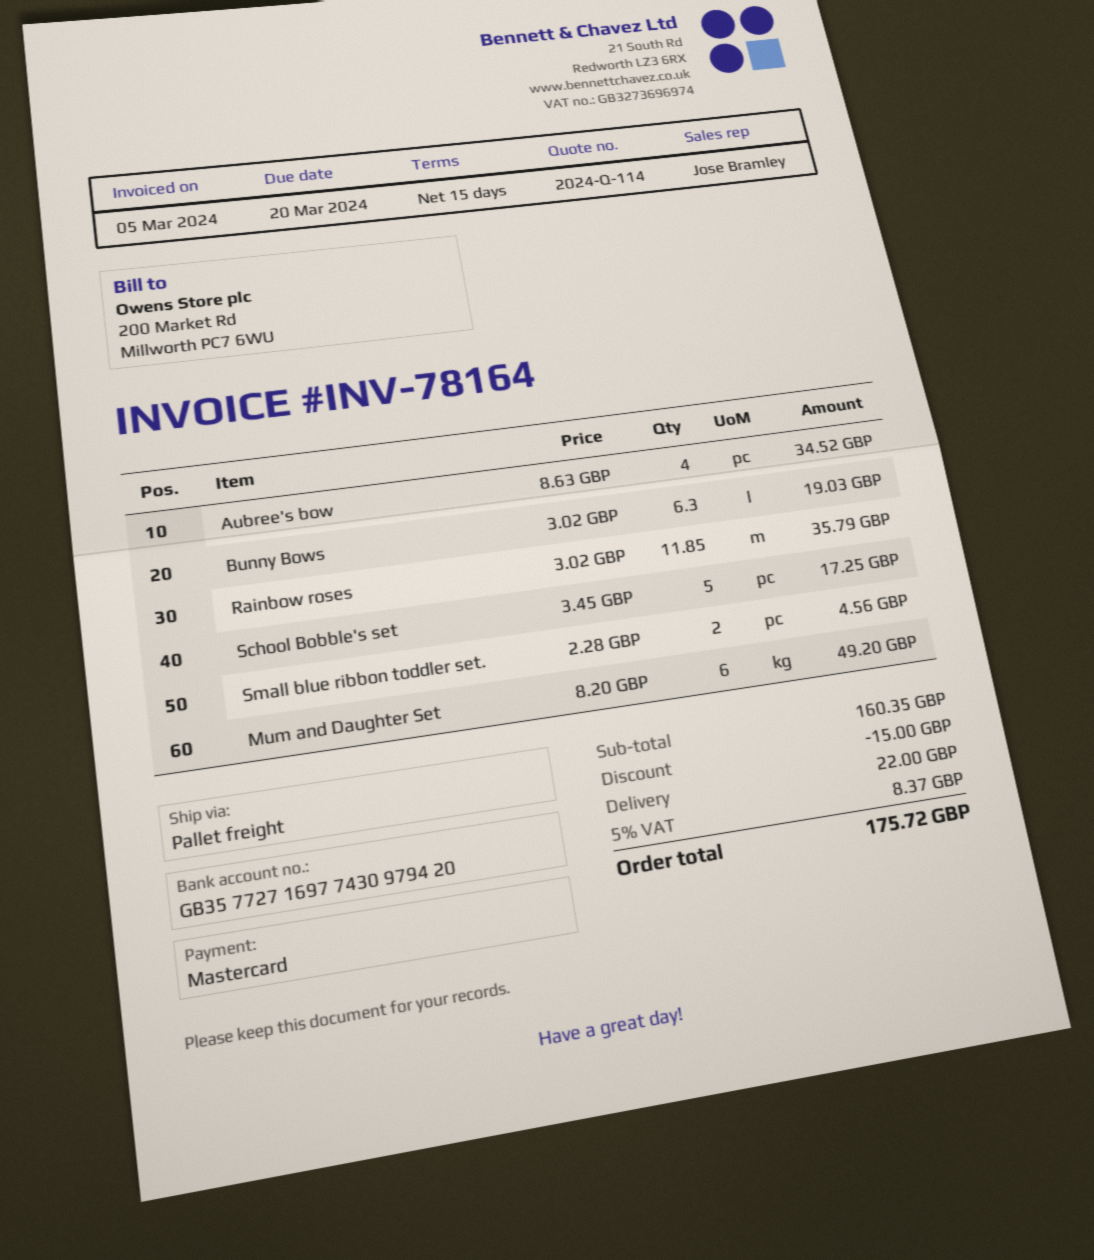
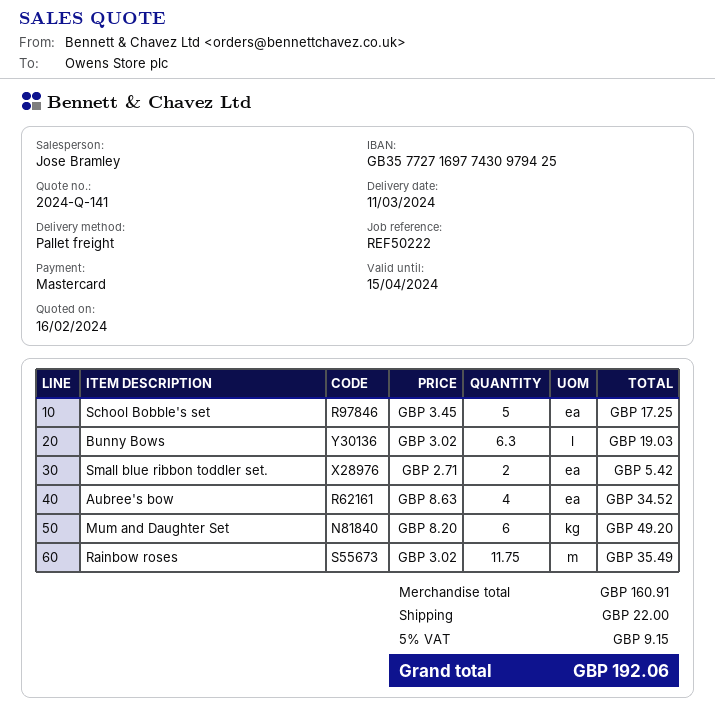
quote number: 2024-Q-114 -> 2024-Q-141
bank account: GB35772716977430979420 -> GB35772716977430979425
Rainbow roses: 11.85 x 3.02 = 35.79 -> 11.75 x 3.02 = 35.49
Small blue ribbon toddler set.: 2 x 2.28 = 4.56 -> 2 x 2.71 = 5.42
subtotal: 160.35 -> 160.91
discount: 15.00 -> none
tax: 5% = 8.37 -> 5% = 9.15
total: 175.72 -> 192.06

